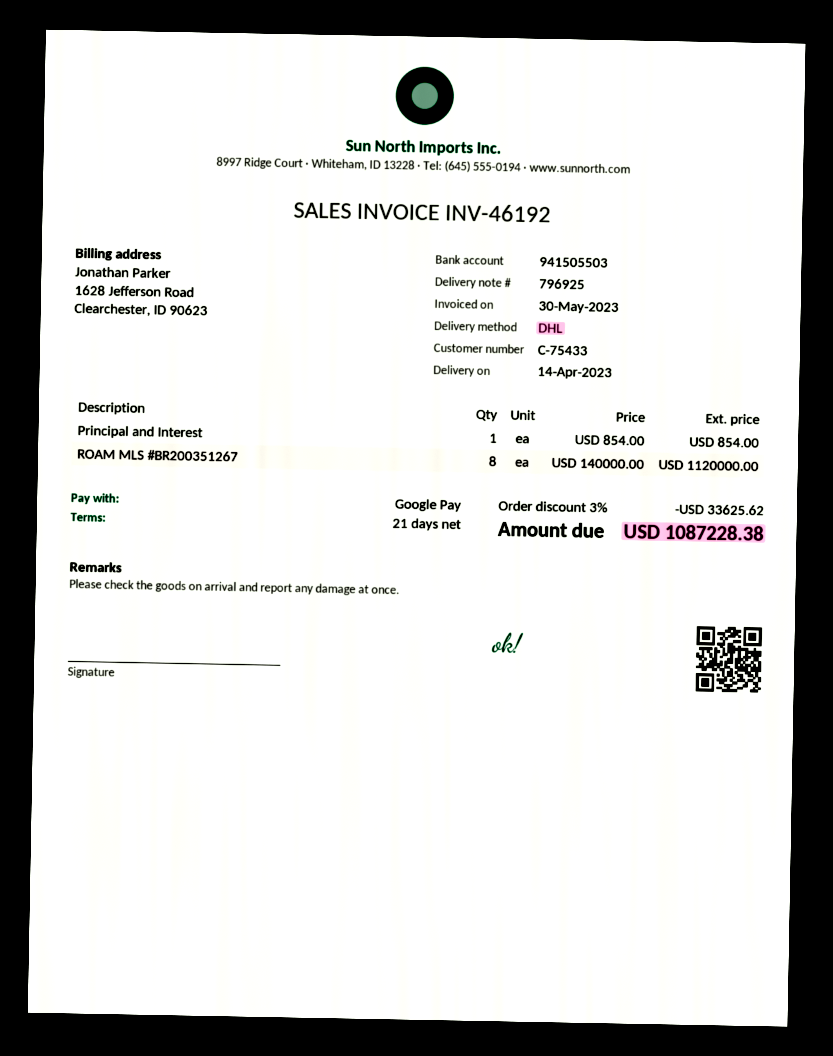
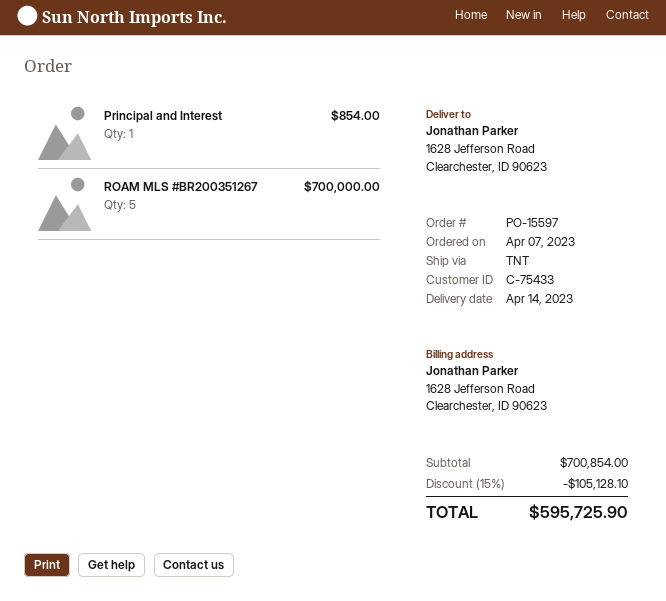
shipping method: DHL -> TNT
ROAM MLS #BR200351267: 8 for 1120000.00 -> 5 for 700000.00
discount: 3% = 33625.62 -> 15% = 105128.10
total: 1087228.38 -> 595725.90

